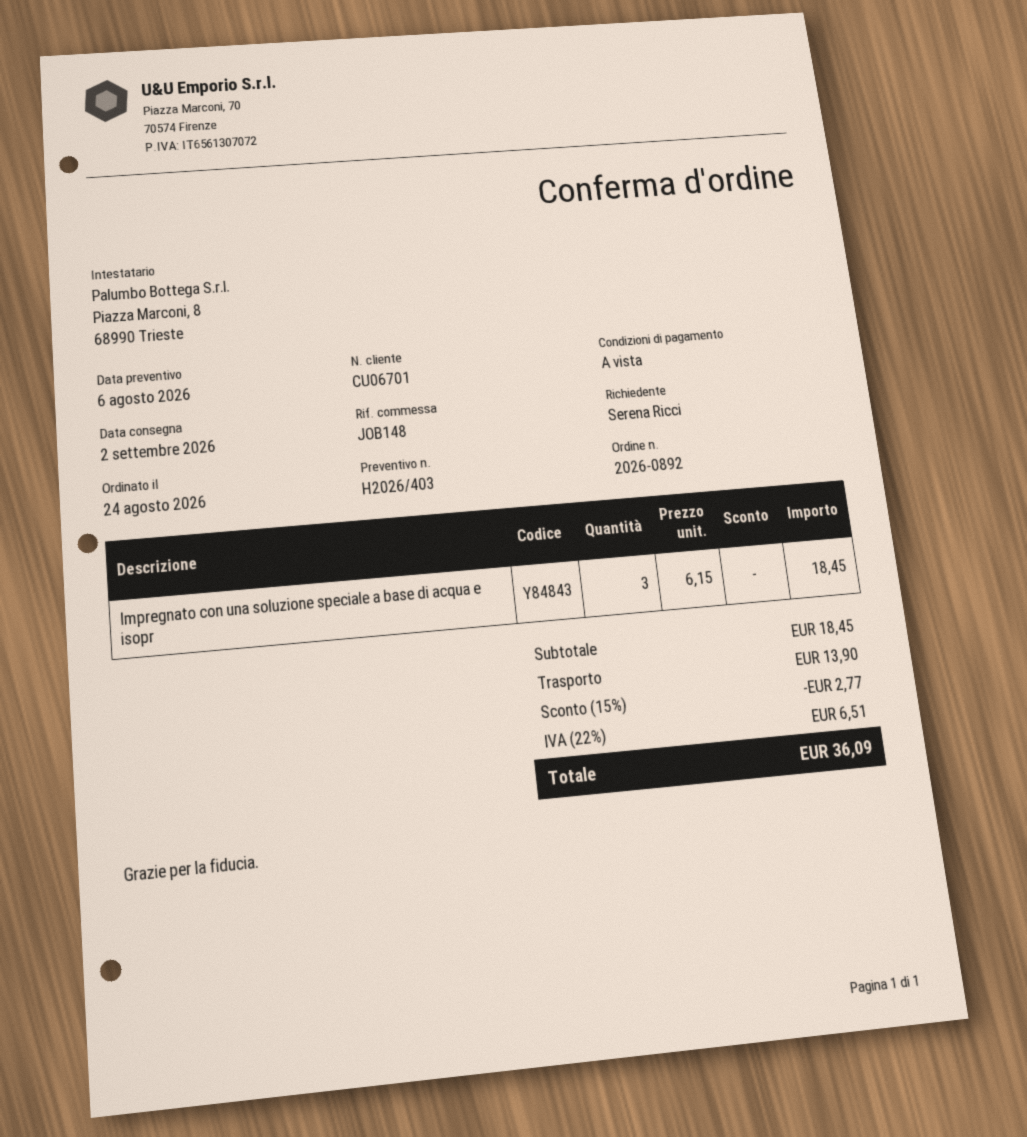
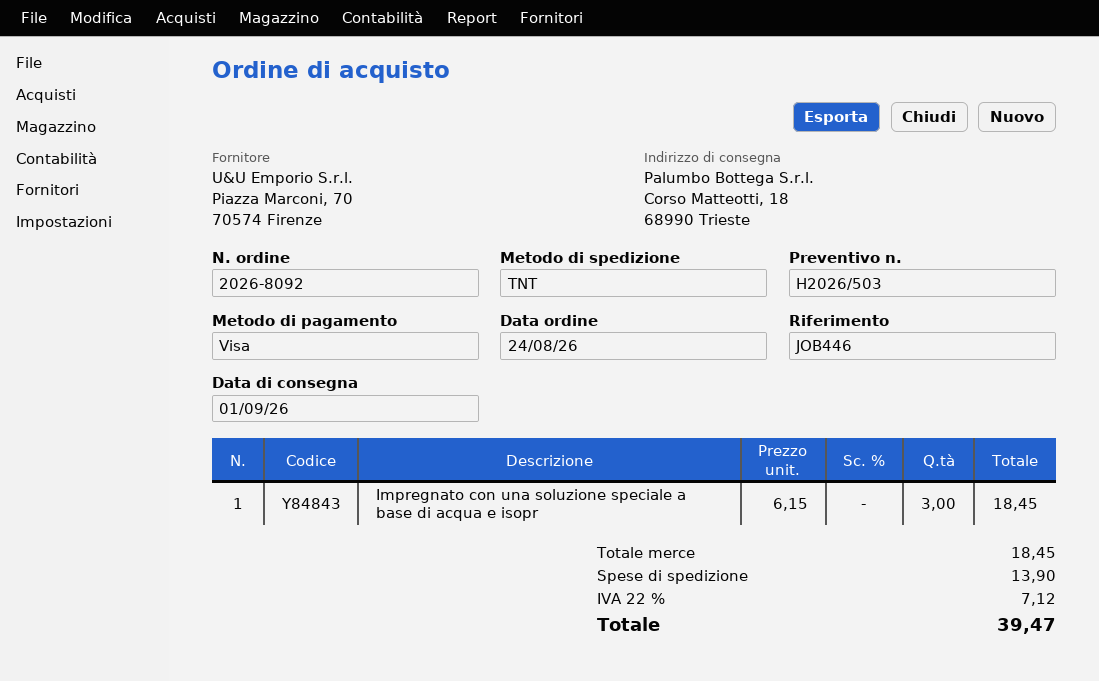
quote number: H2026/403 -> H2026/503
order number: 2026-0892 -> 2026-8092
delivery date: 2026-09-02 -> 2026-09-01
reference: JOB148 -> JOB446
discount: 15% = 2.77 -> none
tax: 22% = 6.51 -> 22% = 7.12
total: 36.09 -> 39.47

